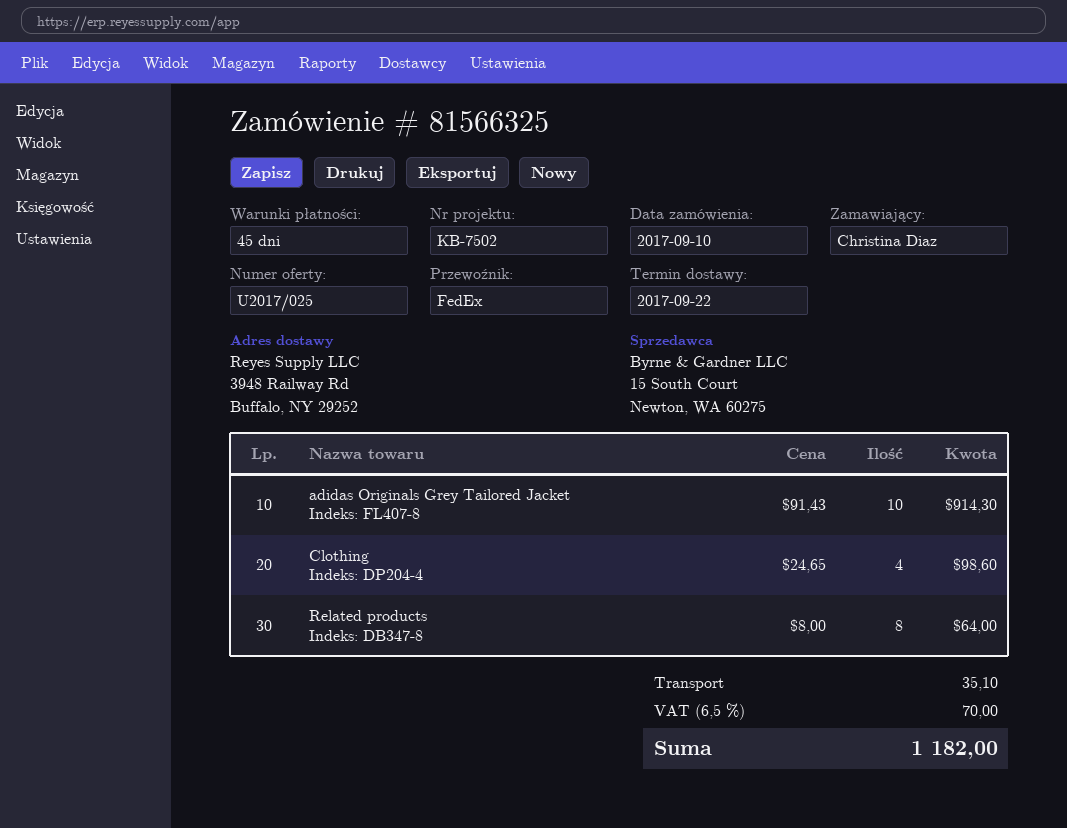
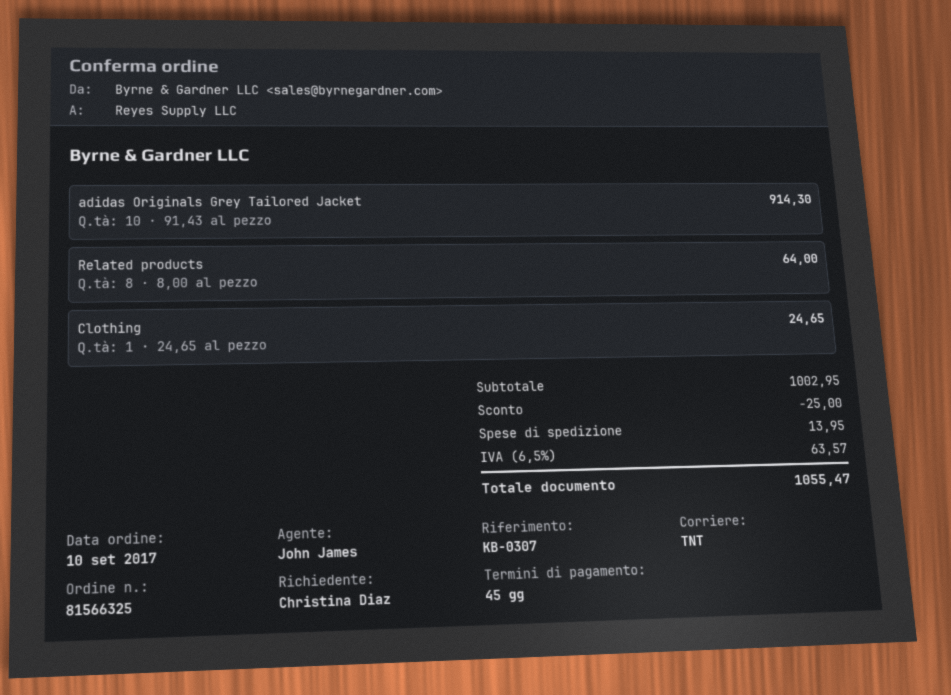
reference: KB-7502 -> KB-0307
shipping method: FedEx -> TNT
Clothing: 4 x 24.65 = 98.60 -> 1 x 24.65 = 24.65
discount: none -> 25.00
shipping: 35.10 -> 13.95
tax: 6.5% = 70.00 -> 6.5% = 63.57
total: 1182.00 -> 1055.47

